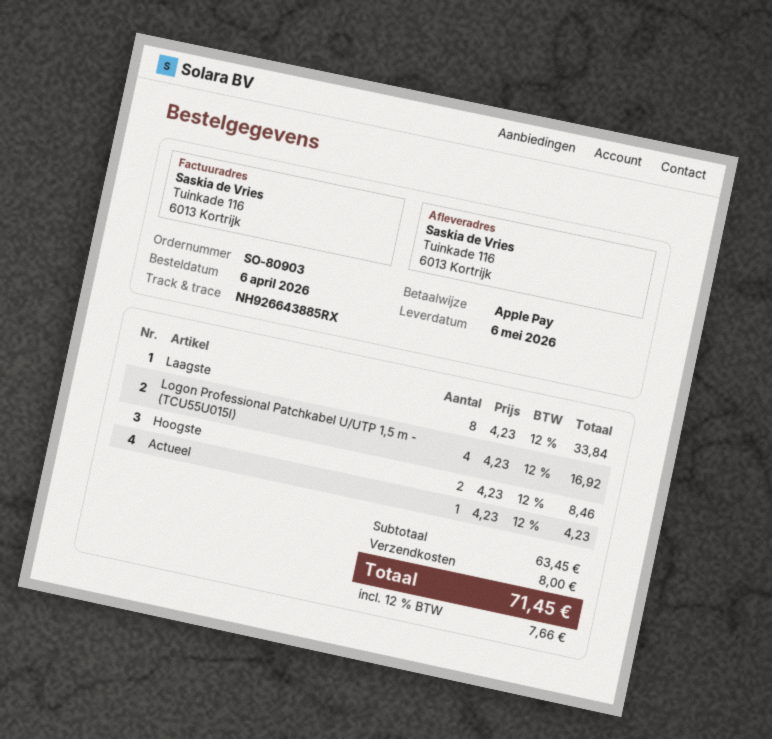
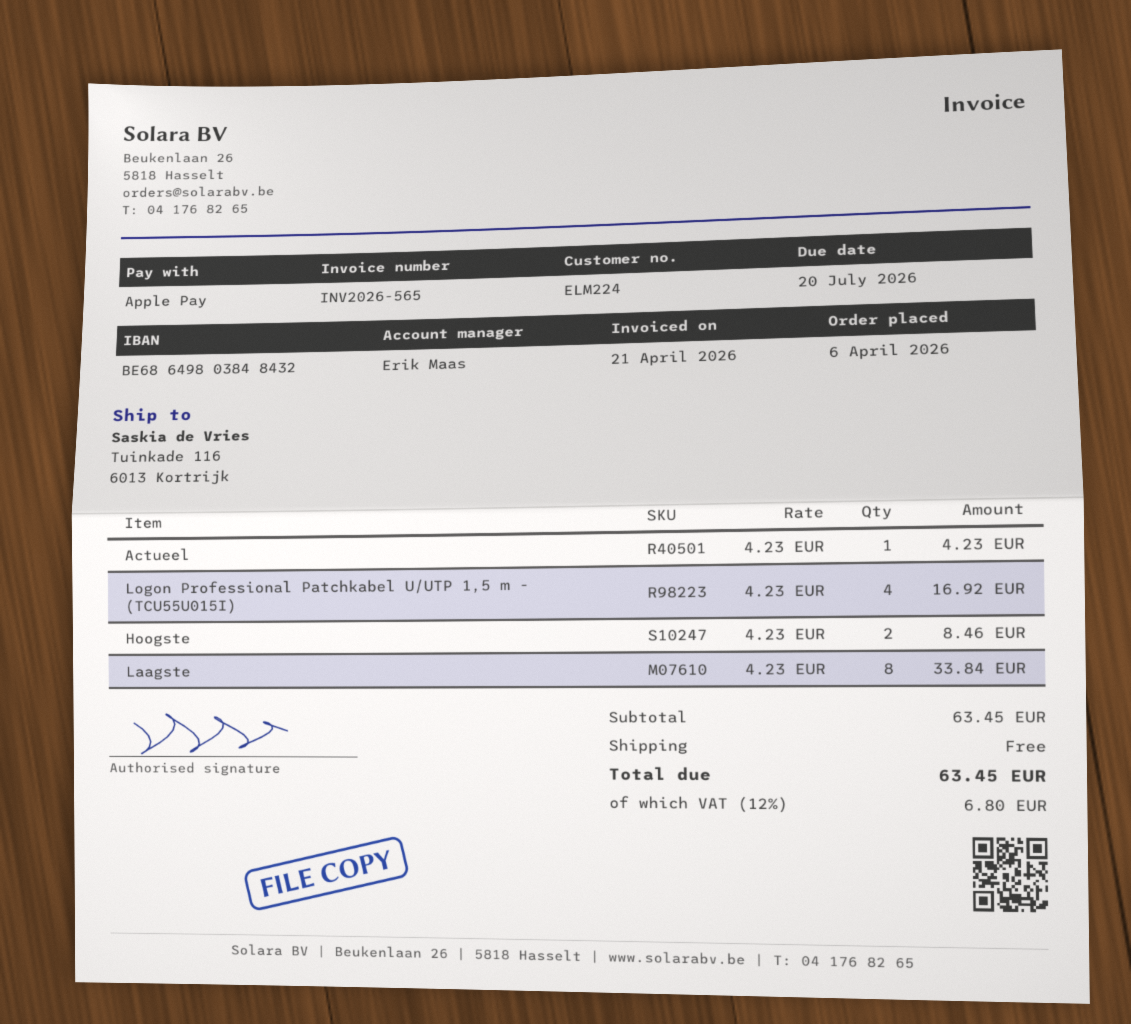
shipping: 8.00 -> 0.00
tax: 12% = 7.66 -> 12% = 6.80
total: 71.45 -> 63.45

